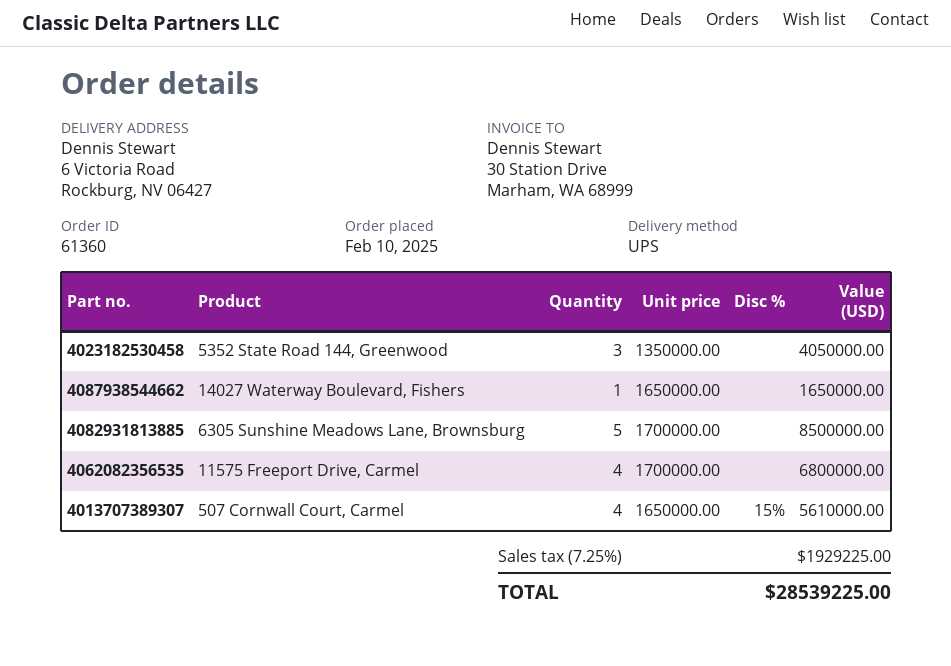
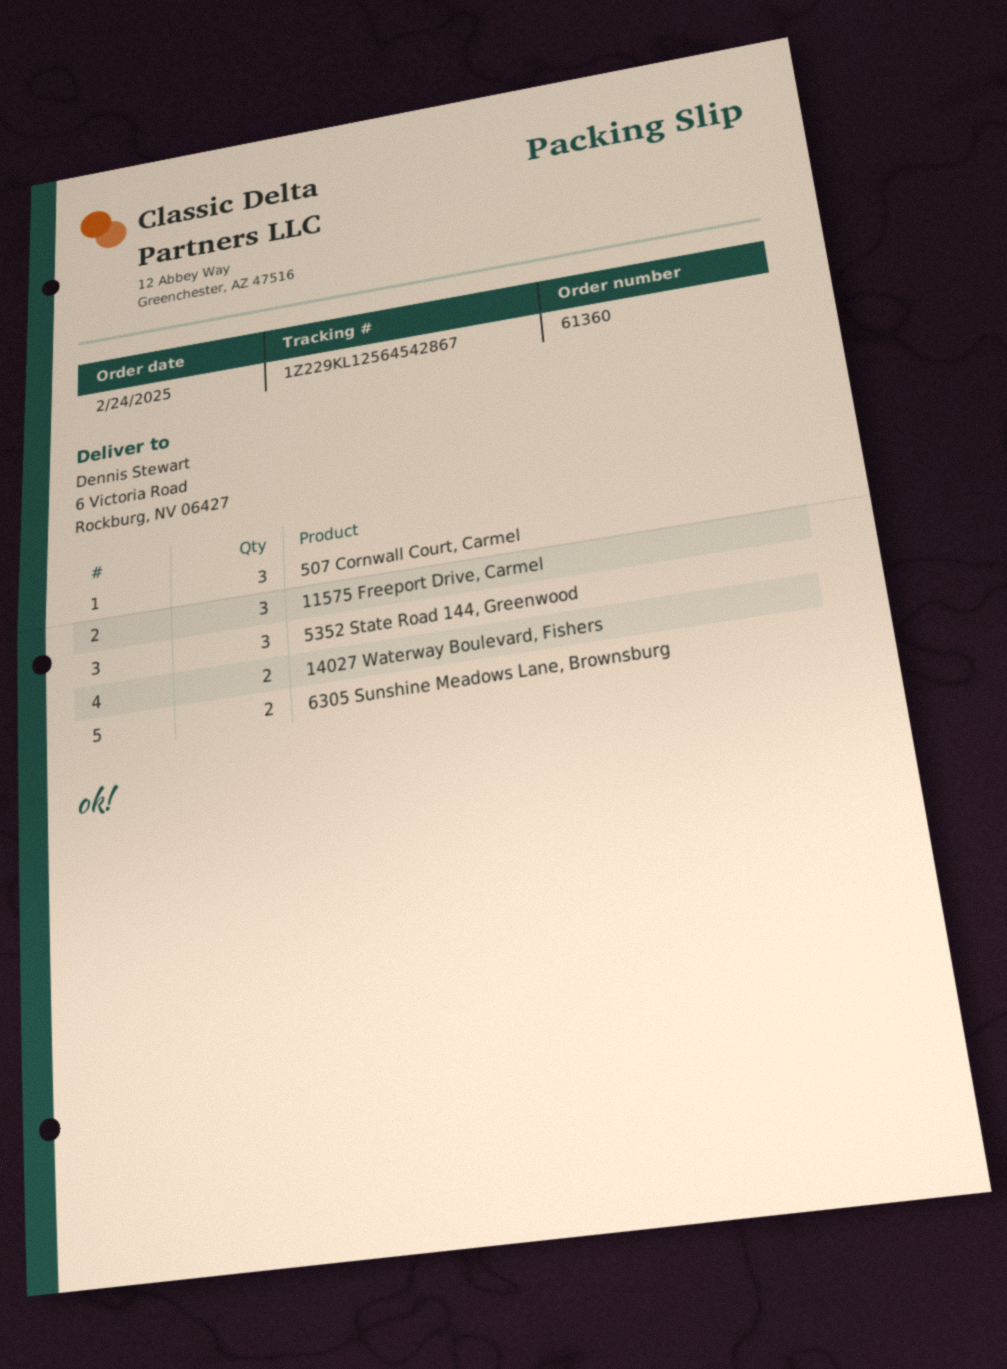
order date: 2025-02-10 -> 2025-02-24
14027 Waterway Boulevard, Fishers: 1 -> 2
6305 Sunshine Meadows Lane, Brownsburg: 5 -> 2
11575 Freeport Drive, Carmel: 4 -> 3
507 Cornwall Court, Carmel: 4 -> 3

